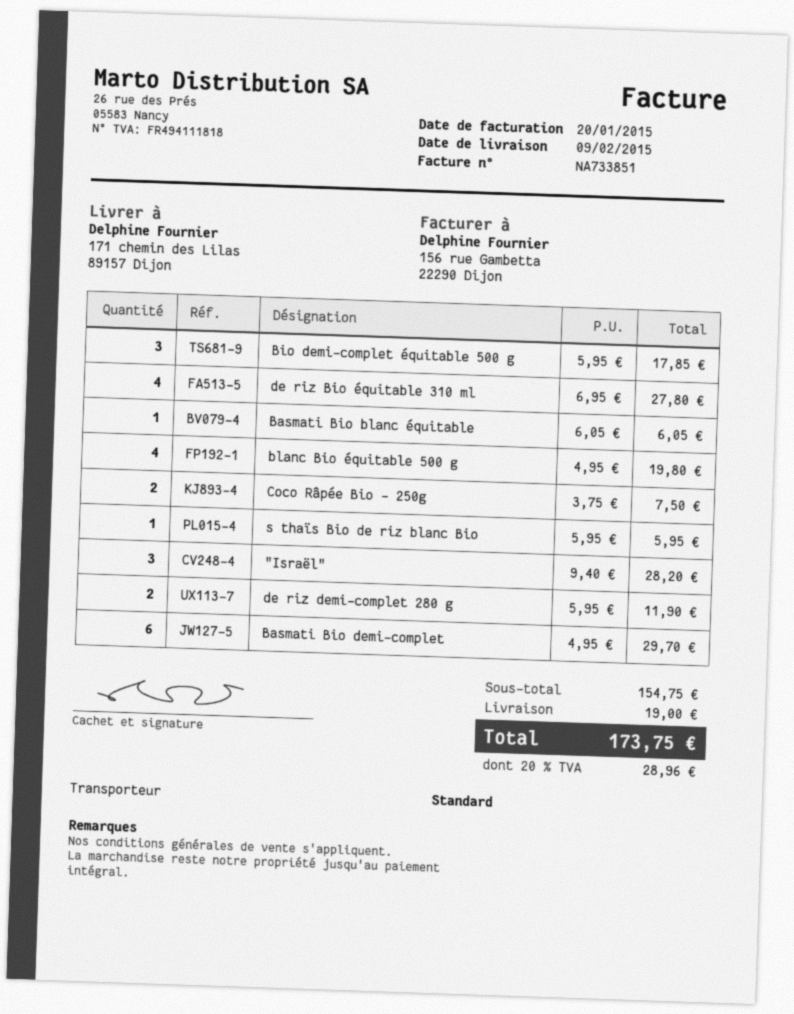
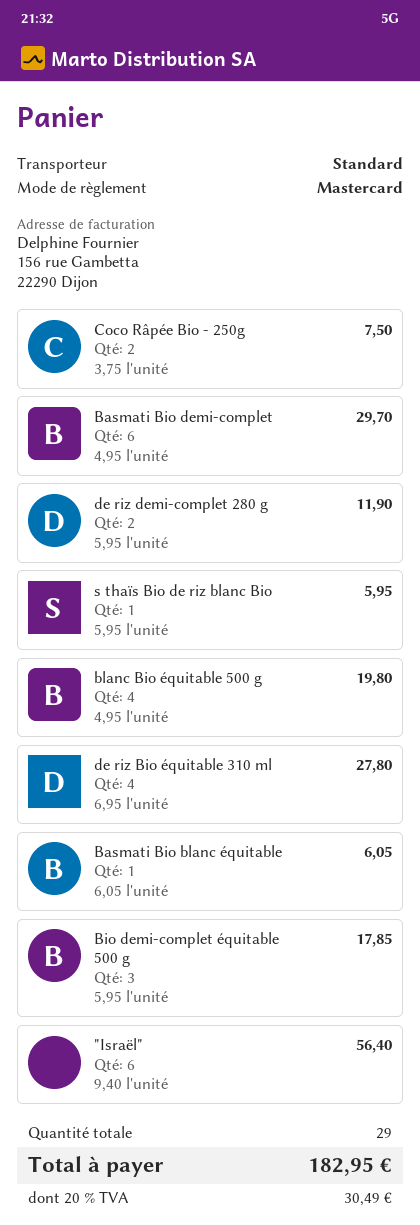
"Israël": 3 x 9.40 = 28.20 -> 6 x 9.40 = 56.40
shipping: 19.00 -> none
tax: 20% = 28.96 -> 20% = 30.49
total: 173.75 -> 182.95

